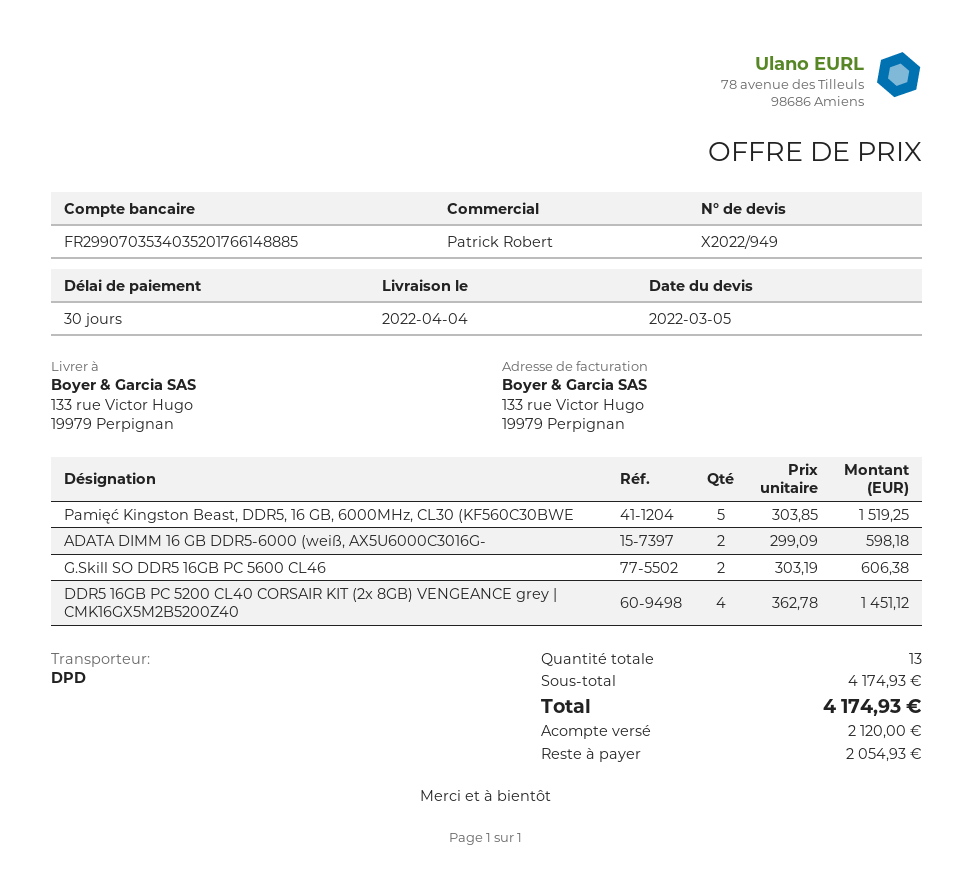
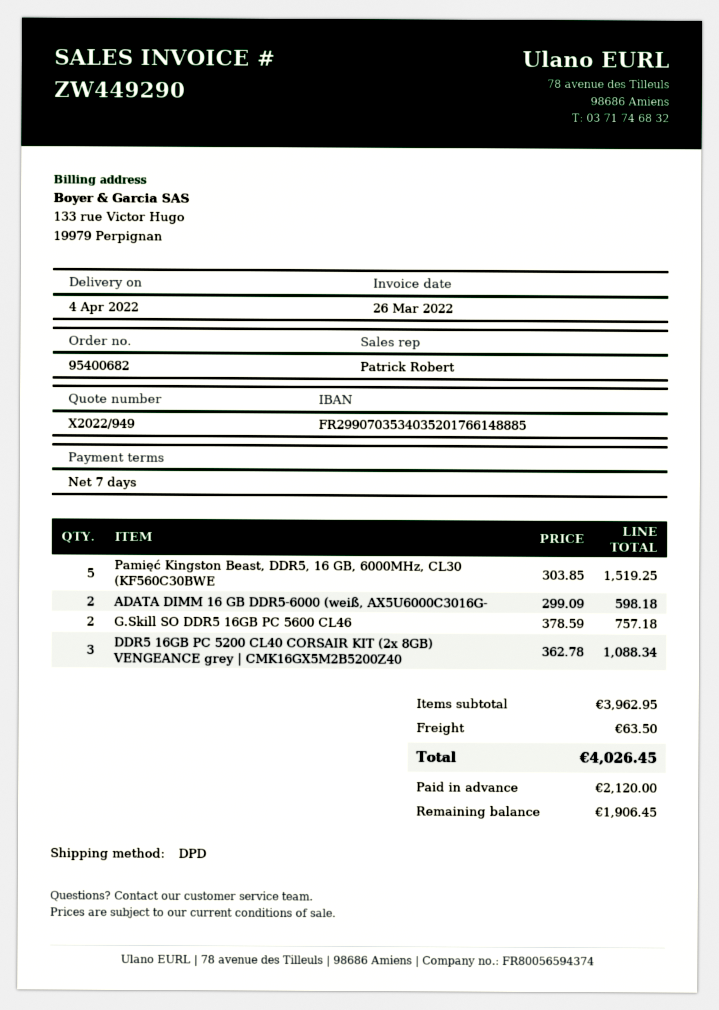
payment terms: 30 days -> 7 days
G.Skill SO DDR5 16GB PC 5600 CL46: 2 x 303.19 = 606.38 -> 2 x 378.59 = 757.18
DDR5 16GB PC 5200 CL40 CORSAIR KIT (2x 8GB) VENGEANCE grey | CMK16GX5M2B5200Z40: 4 x 362.78 = 1451.12 -> 3 x 362.78 = 1088.34
subtotal: 4174.93 -> 3962.95
shipping: none -> 63.50
total: 4174.93 -> 4026.45
balance: 2054.93 -> 1906.45

